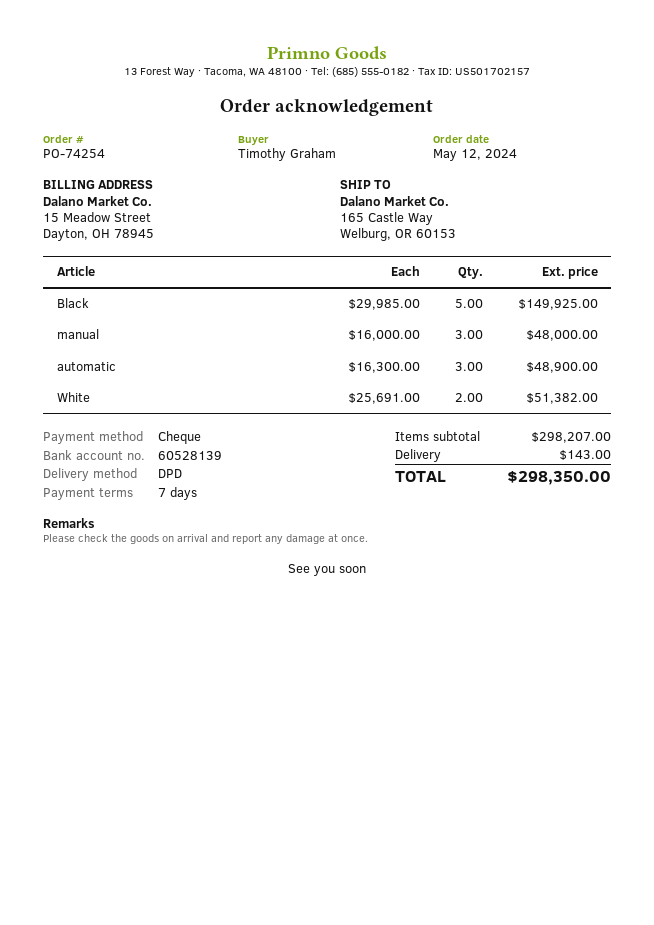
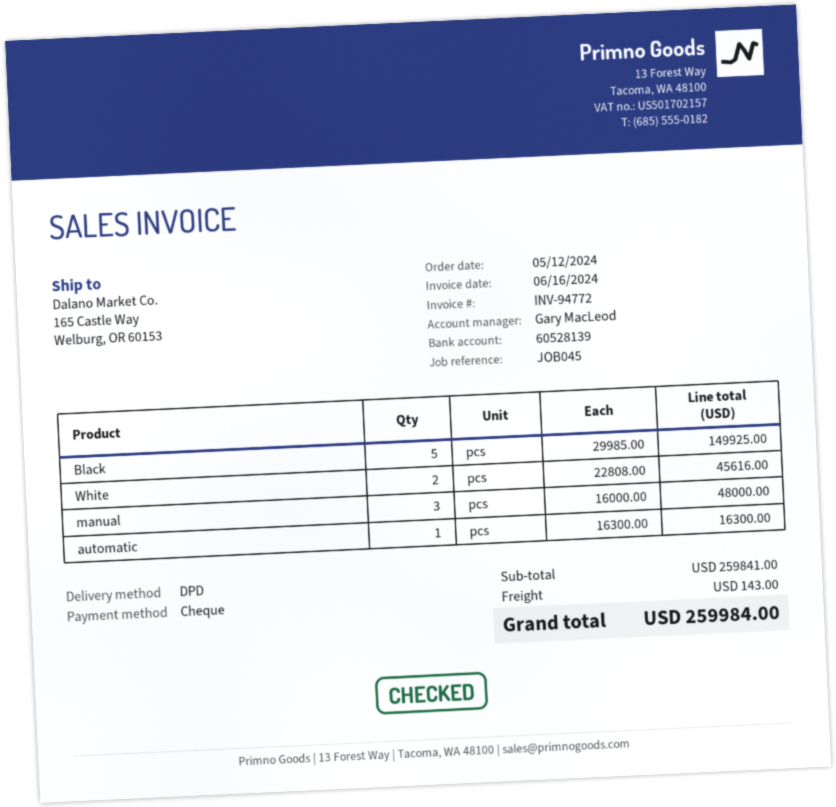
automatic: 3 x 16300.00 = 48900.00 -> 1 x 16300.00 = 16300.00
White: 2 x 25691.00 = 51382.00 -> 2 x 22808.00 = 45616.00
subtotal: 298207.00 -> 259841.00
total: 298350.00 -> 259984.00

